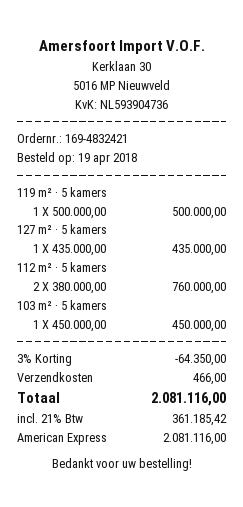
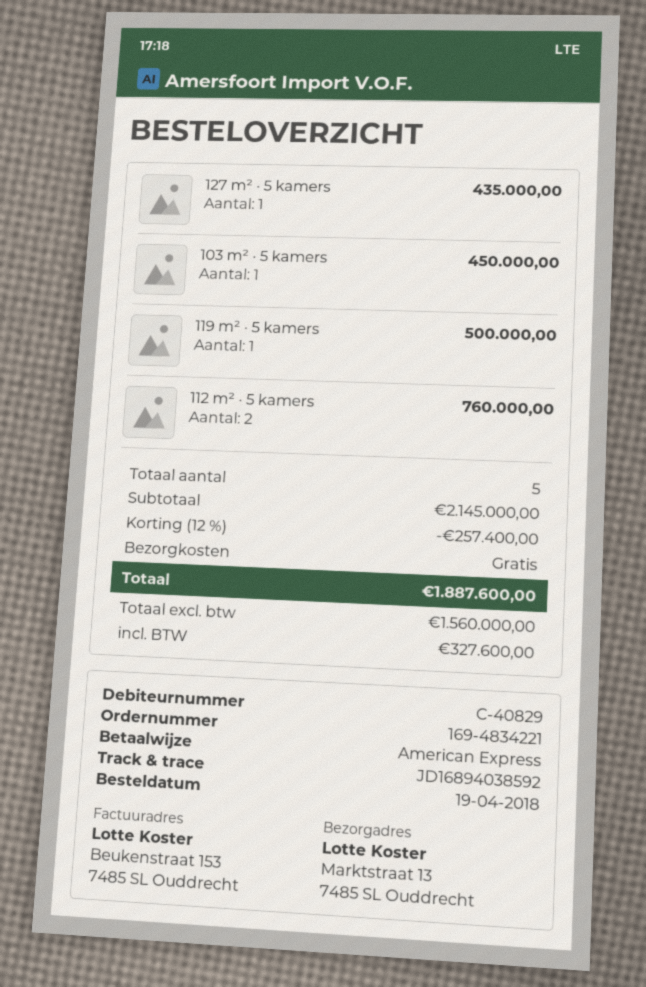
order number: 169-4832421 -> 169-4834221
discount: 3% = 64350.00 -> 12% = 257400.00
shipping: 466.00 -> 0.00
tax: 361185.42 -> 327600.00
total: 2081116.00 -> 1887600.00

